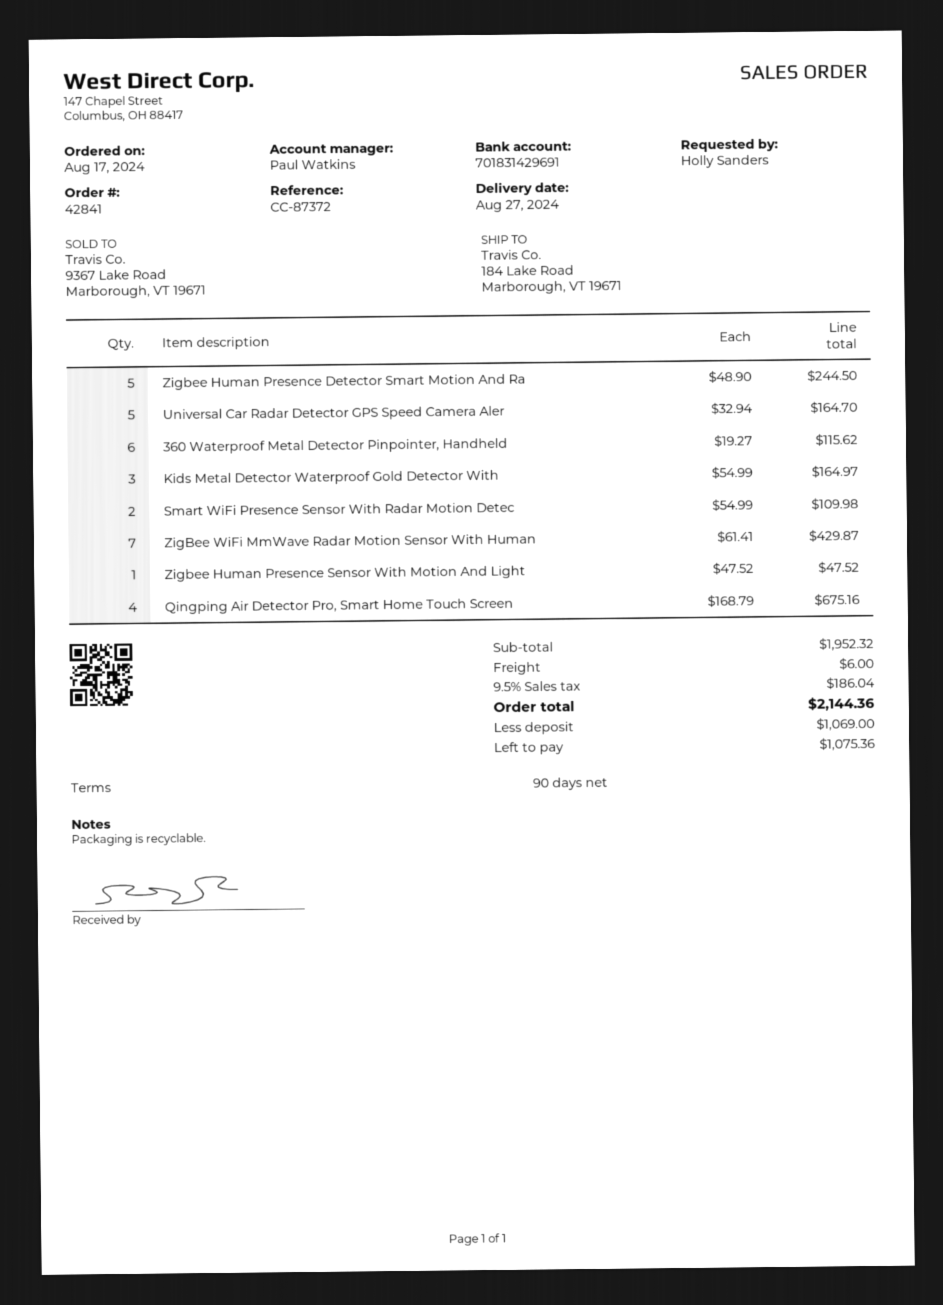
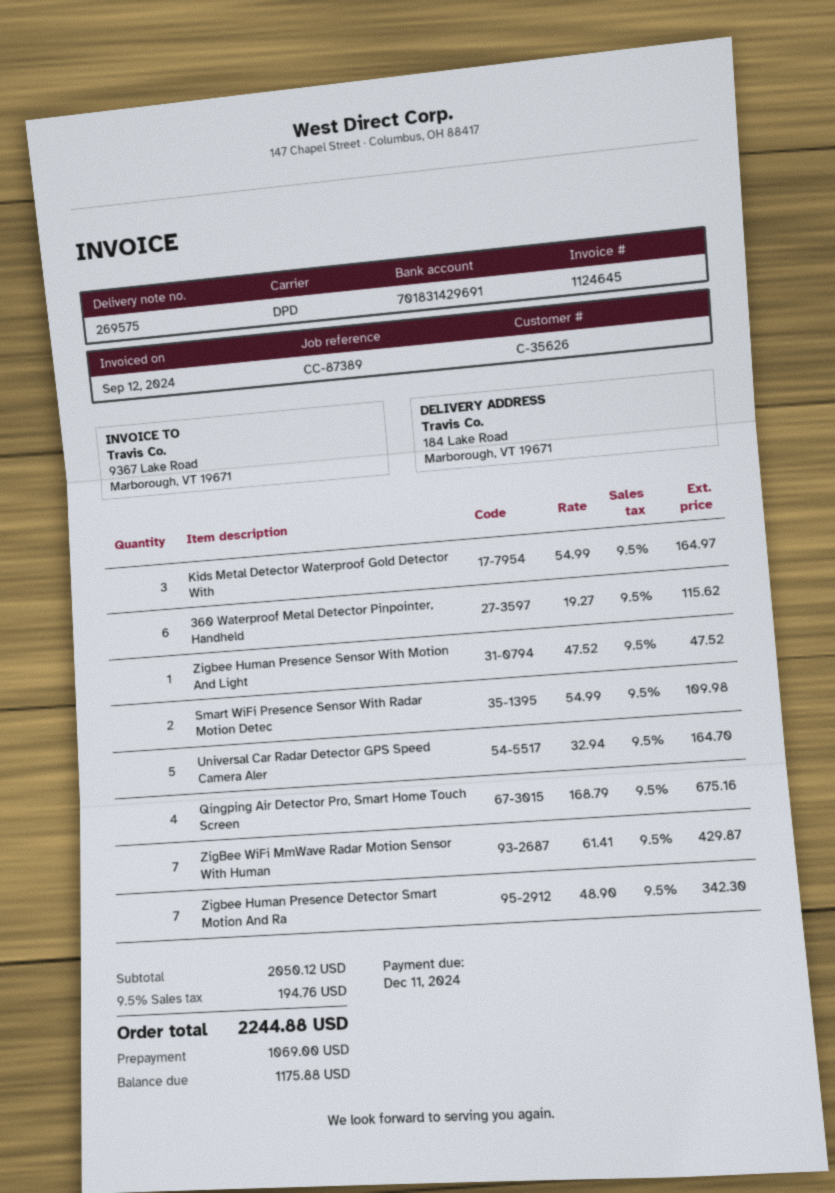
reference: CC-87372 -> CC-87389
Zigbee Human Presence Detector Smart Motion And Ra: 5 x 48.90 = 244.50 -> 7 x 48.90 = 342.30
subtotal: 1952.32 -> 2050.12
shipping: 6.00 -> none
tax: 9.5% = 186.04 -> 9.5% = 194.76
total: 2144.36 -> 2244.88
balance: 1075.36 -> 1175.88

